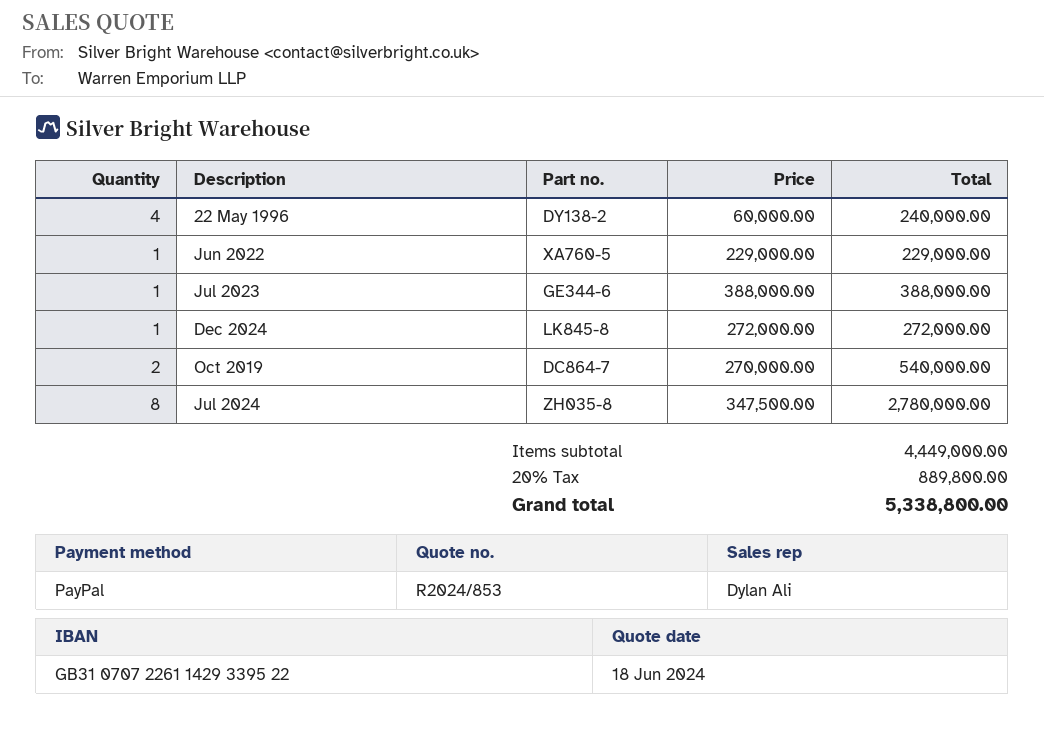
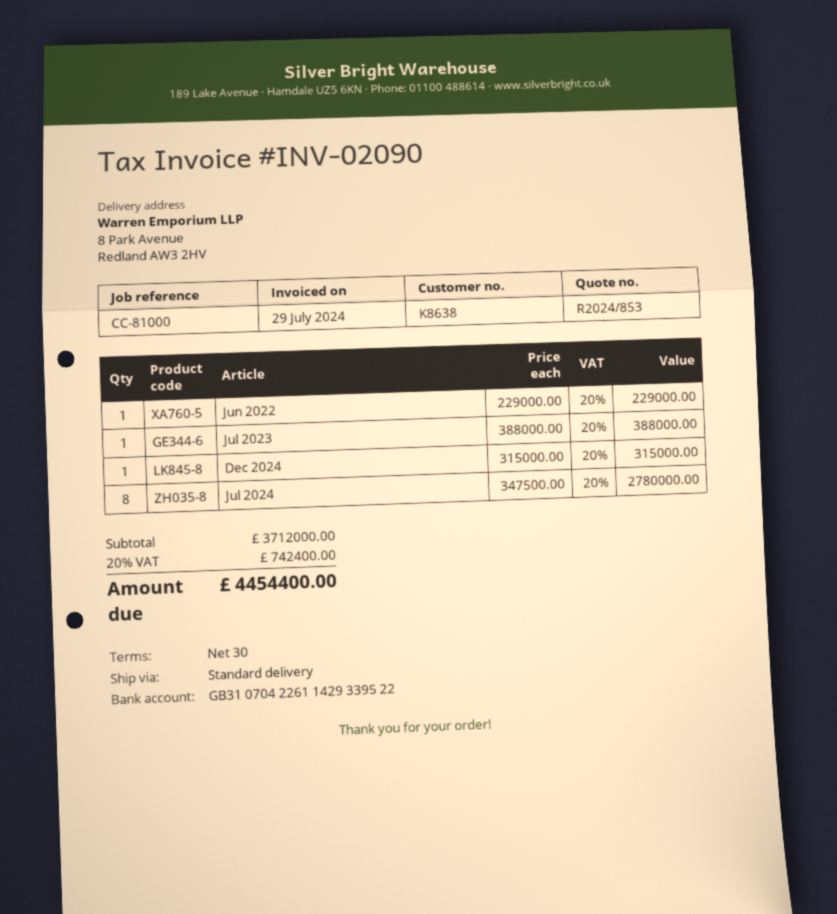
bank account: GB31070722611429339522 -> GB31070422611429339522
22 May 1996: 4 x 60000.00 = 240000.00 -> none
Dec 2024: 1 x 272000.00 = 272000.00 -> 1 x 315000.00 = 315000.00
Oct 2019: 2 x 270000.00 = 540000.00 -> none
subtotal: 4449000.00 -> 3712000.00
tax: 20% = 889800.00 -> 20% = 742400.00
total: 5338800.00 -> 4454400.00

